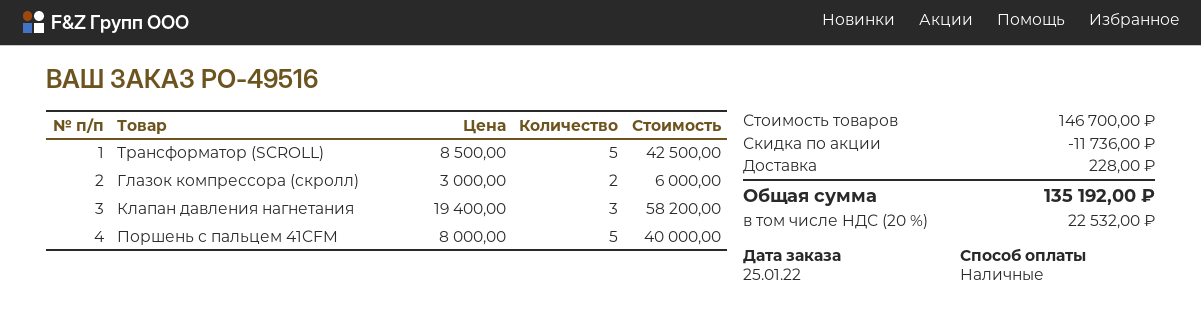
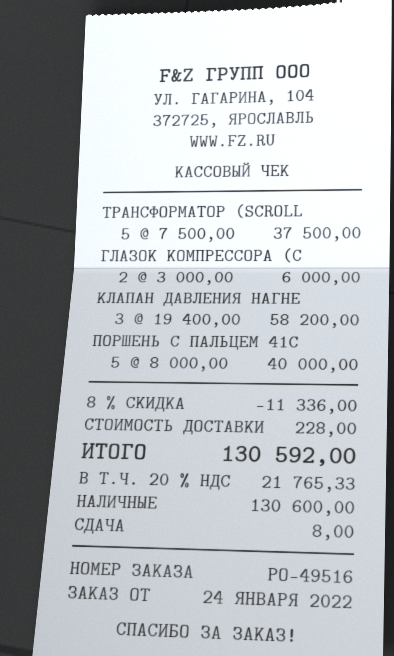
order date: 2022-01-25 -> 2022-01-24
Трансформатор (SCROLL): 5 x 8500.00 = 42500.00 -> 5 x 7500.00 = 37500.00
discount: 11736.00 -> 11336.00
tax: 20% = 22532.00 -> 20% = 21765.33
total: 135192.00 -> 130592.00

